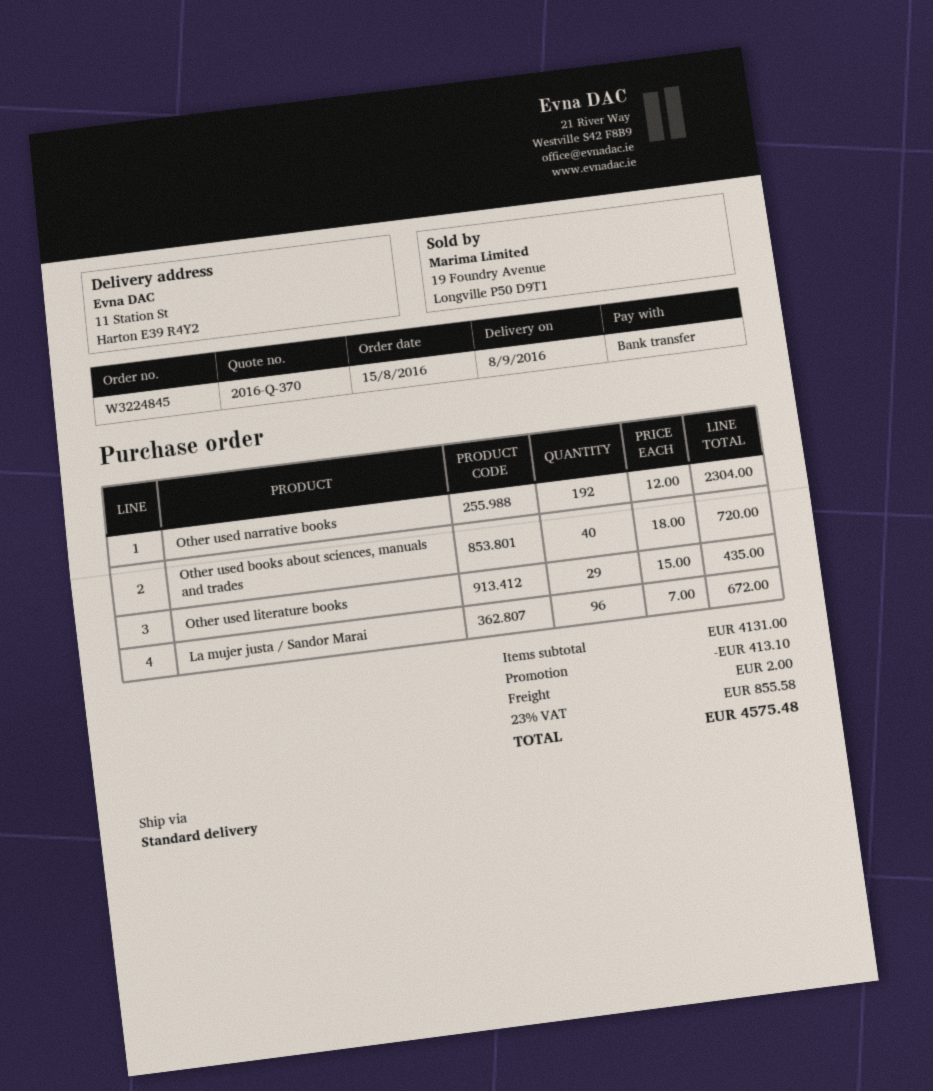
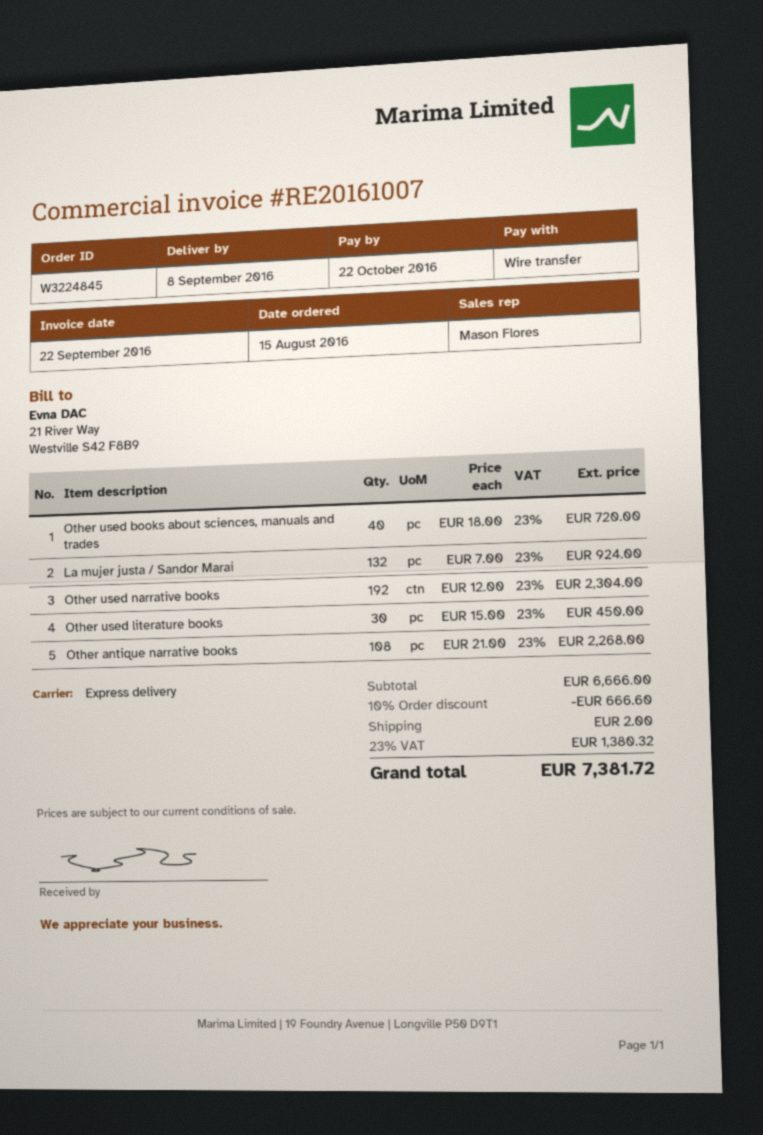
shipping method: standard -> express
Other used literature books: 29 x 15.00 = 435.00 -> 30 x 15.00 = 450.00
La mujer justa / Sandor Marai: 96 x 7.00 = 672.00 -> 132 x 7.00 = 924.00
Other antique narrative books: none -> 108 x 21.00 = 2268.00
subtotal: 4131.00 -> 6666.00
discount: 413.10 -> 666.60
tax: 23% = 855.58 -> 23% = 1380.32
total: 4575.48 -> 7381.72

